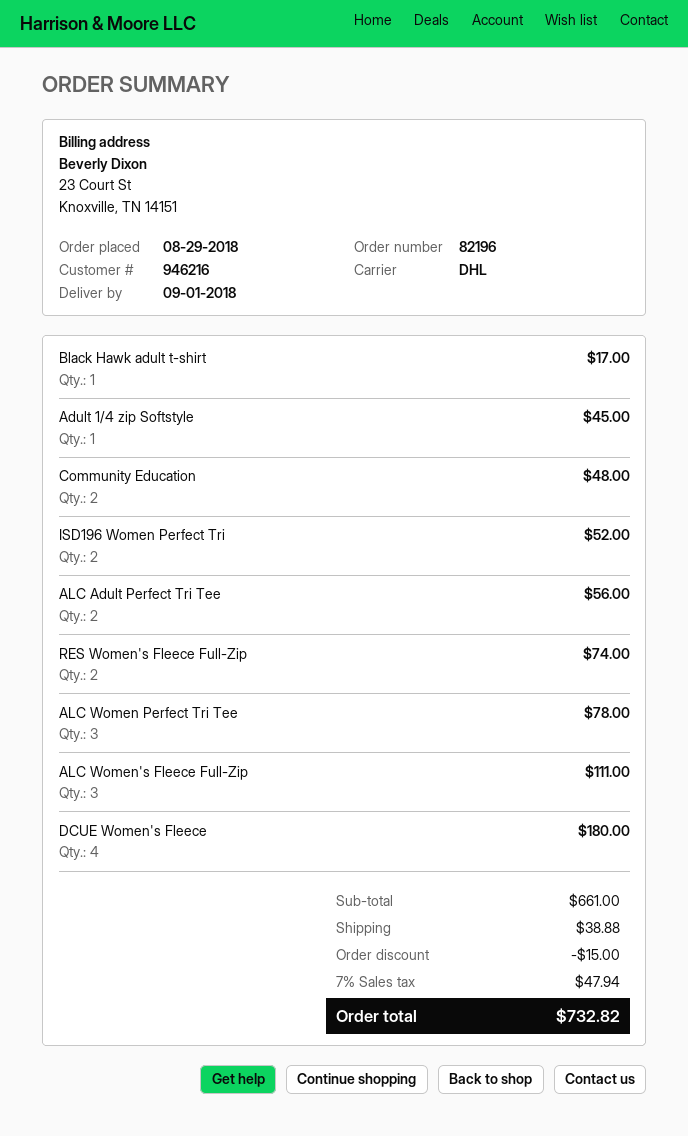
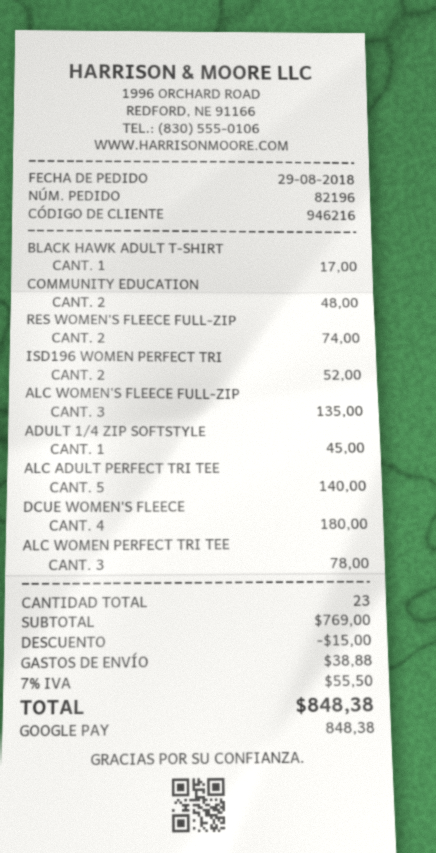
ALC Adult Perfect Tri Tee: 2 for 56.00 -> 5 for 140.00
ALC Women's Fleece Full-Zip: 3 for 111.00 -> 3 for 135.00
subtotal: 661.00 -> 769.00
tax: 7% = 47.94 -> 7% = 55.50
total: 732.82 -> 848.38

